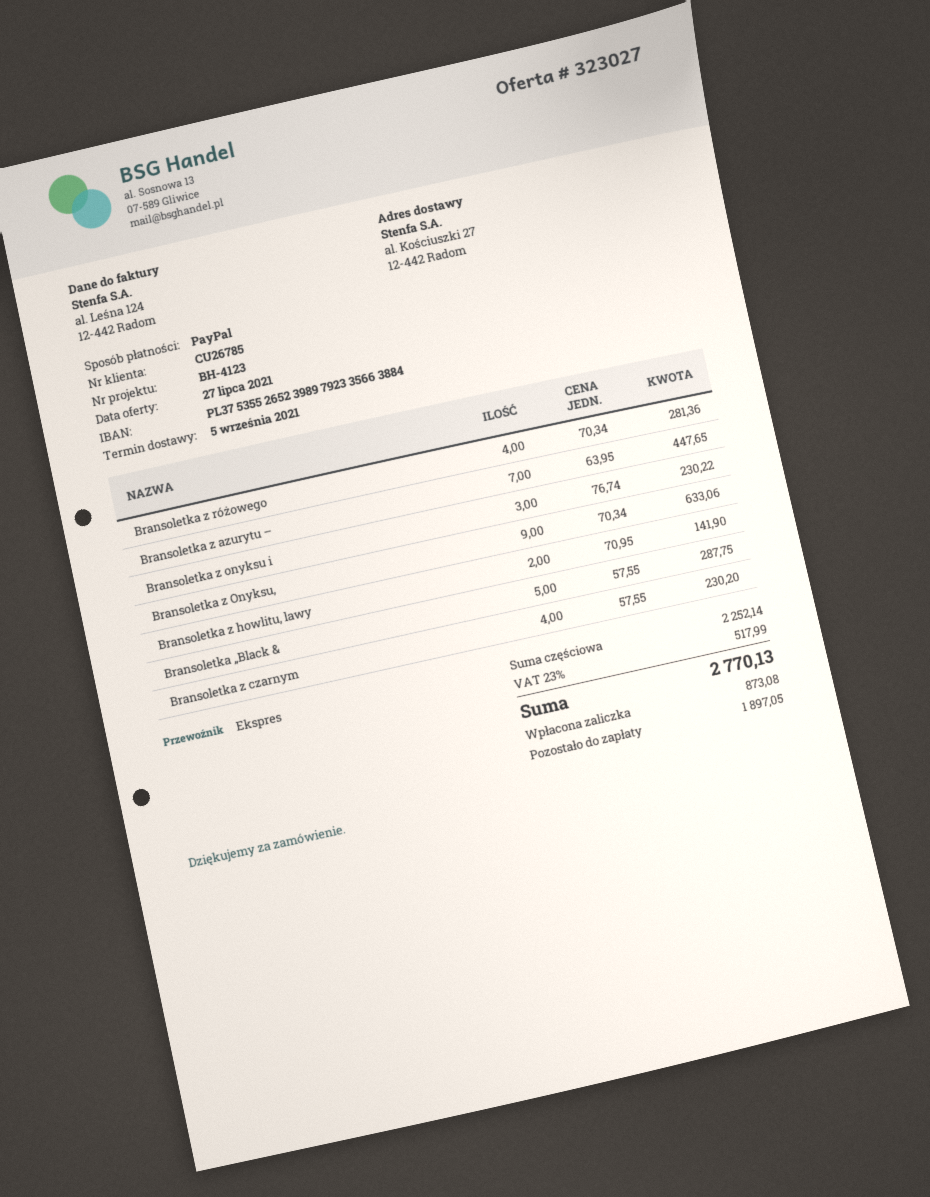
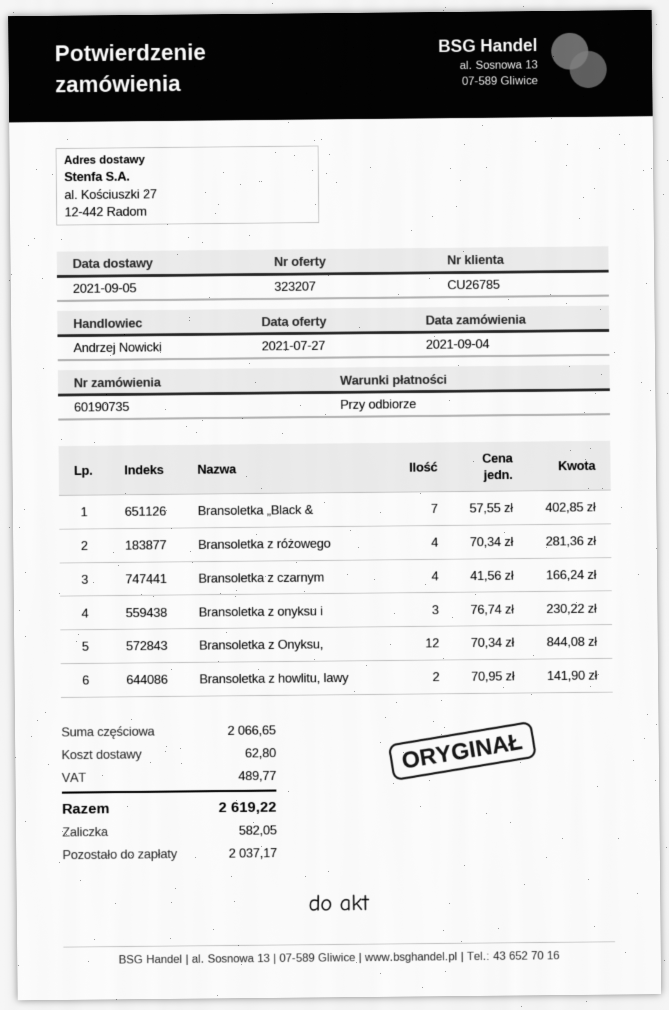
quote number: 323027 -> 323207
Bransoletka z azurytu –: 7 x 63.95 = 447.65 -> none
Bransoletka z Onyksu,: 9 x 70.34 = 633.06 -> 12 x 70.34 = 844.08
Bransoletka „Black &: 5 x 57.55 = 287.75 -> 7 x 57.55 = 402.85
Bransoletka z czarnym: 4 x 57.55 = 230.20 -> 4 x 41.56 = 166.24
subtotal: 2252.14 -> 2066.65
shipping: none -> 62.80
tax: 517.99 -> 489.77
total: 2770.13 -> 2619.22
deposit: 873.08 -> 582.05
balance: 1897.05 -> 2037.17

